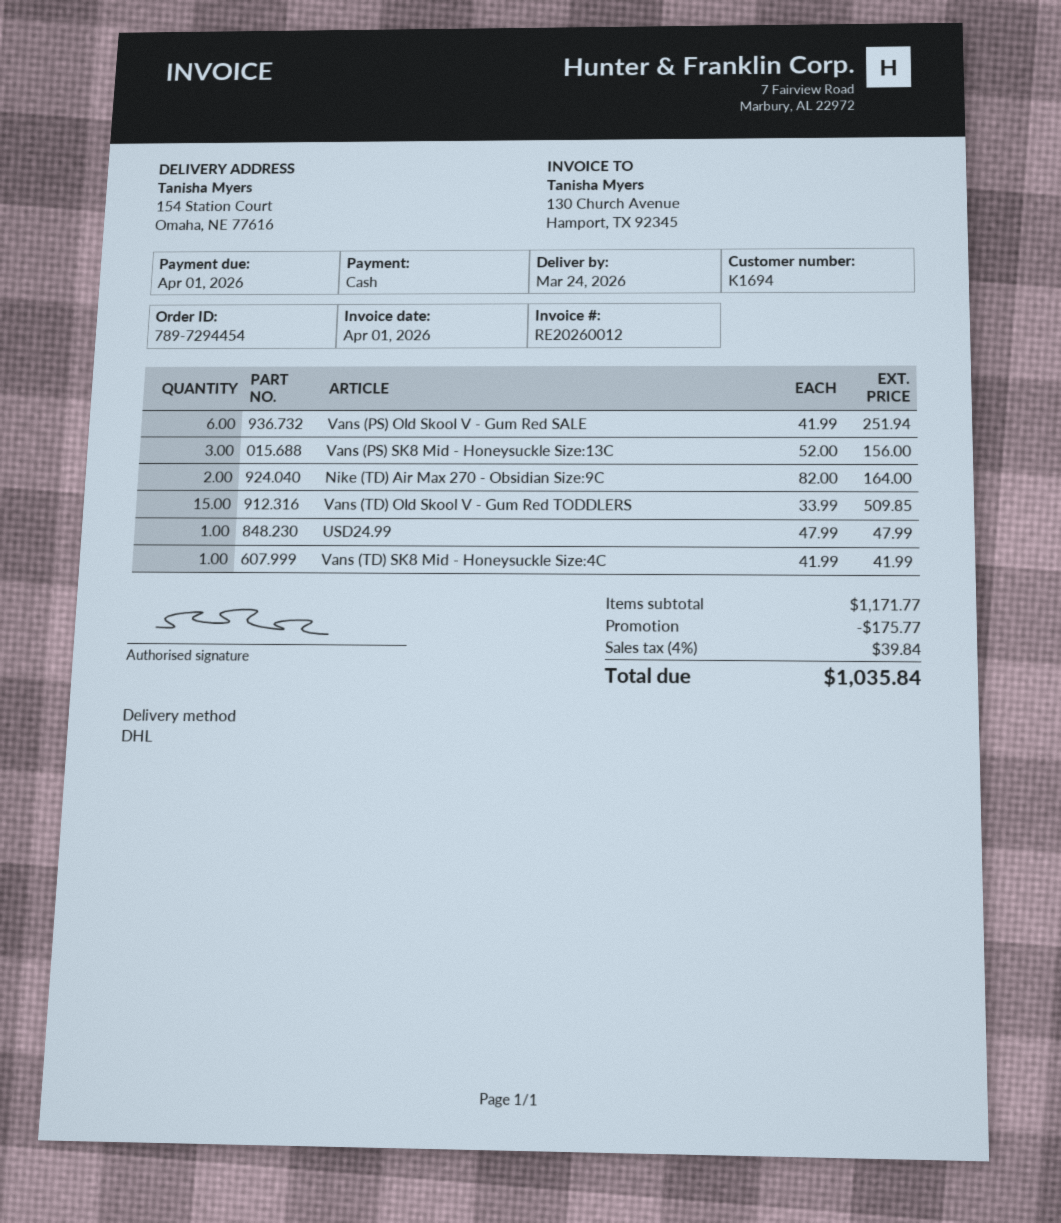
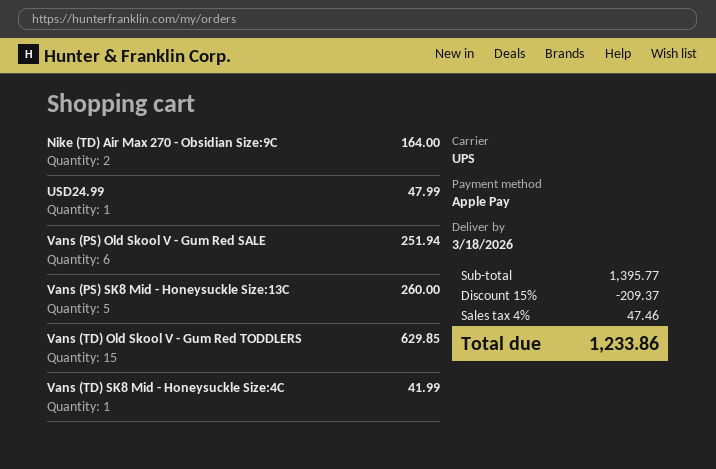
delivery date: 2026-03-24 -> 2026-03-18
payment method: cash -> Apple Pay
shipping method: DHL -> UPS
Vans (PS) SK8 Mid - Honeysuckle Size:13C: 3 for 156.00 -> 5 for 260.00
Vans (TD) Old Skool V - Gum Red TODDLERS: 15 for 509.85 -> 15 for 629.85
subtotal: 1171.77 -> 1395.77
discount: 175.77 -> 209.37
tax: 4% = 39.84 -> 4% = 47.46
total: 1035.84 -> 1233.86

